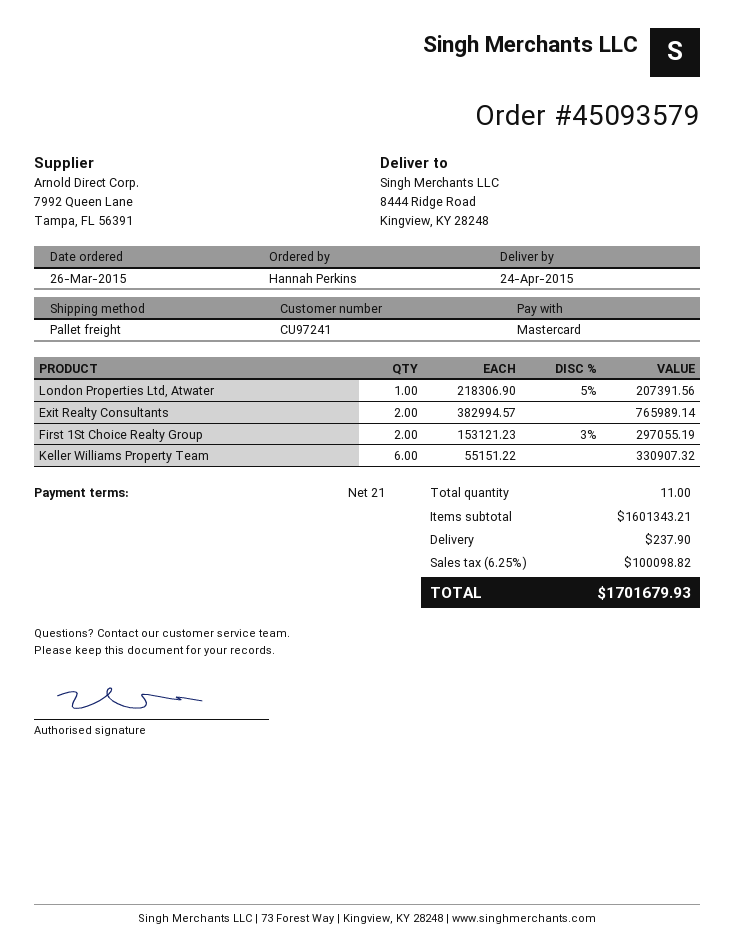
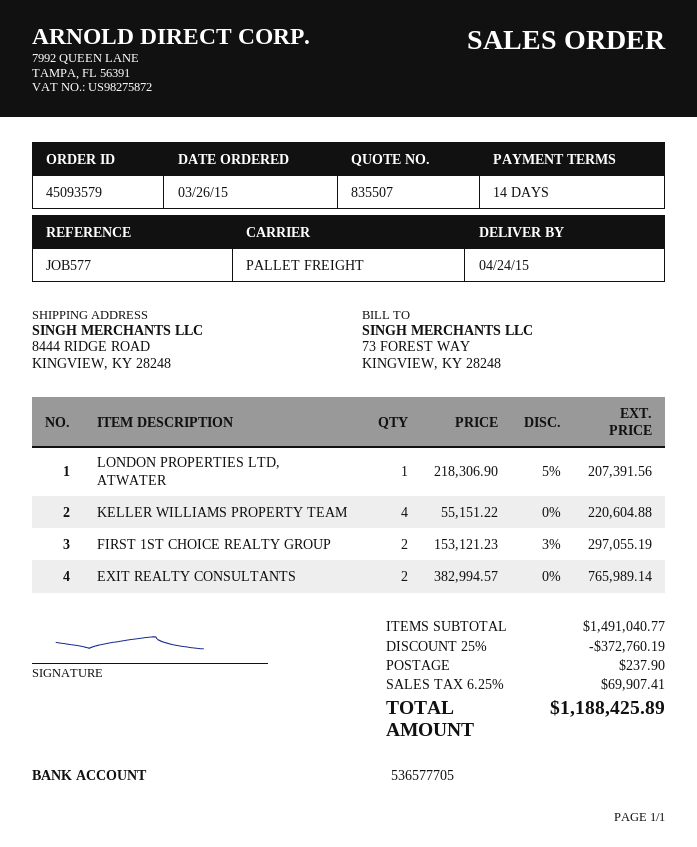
payment terms: 21 days -> 14 days
Keller Williams Property Team: 6 x 55151.22 = 330907.32 -> 4 x 55151.22 = 220604.88
subtotal: 1601343.21 -> 1491040.77
discount: none -> 25% = 372760.19
tax: 6.25% = 100098.82 -> 6.25% = 69907.41
total: 1701679.93 -> 1188425.89

